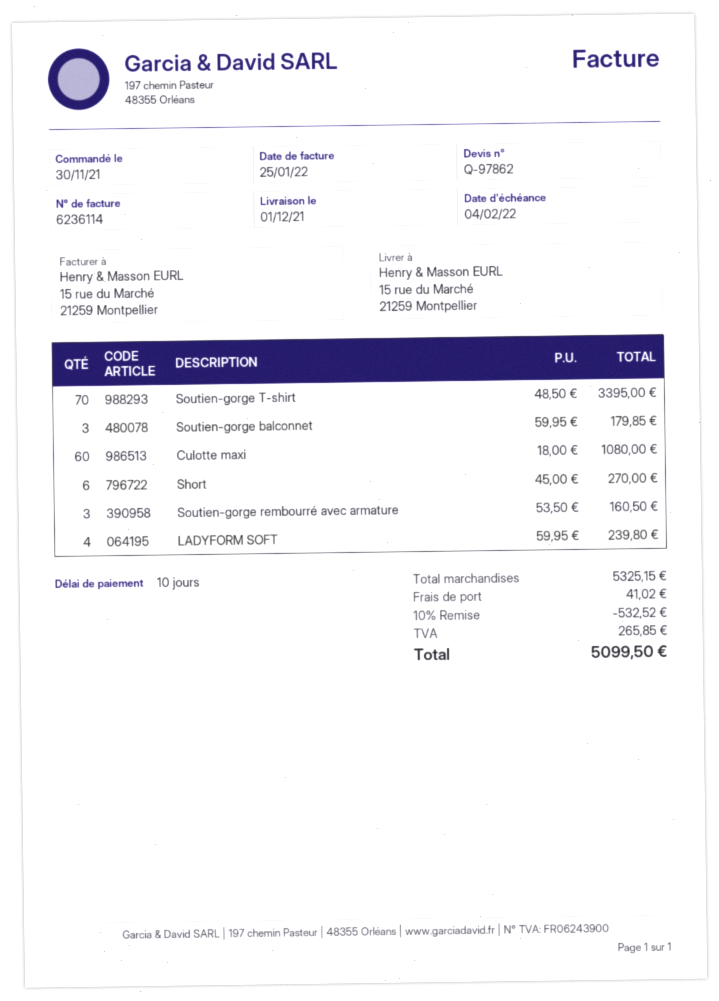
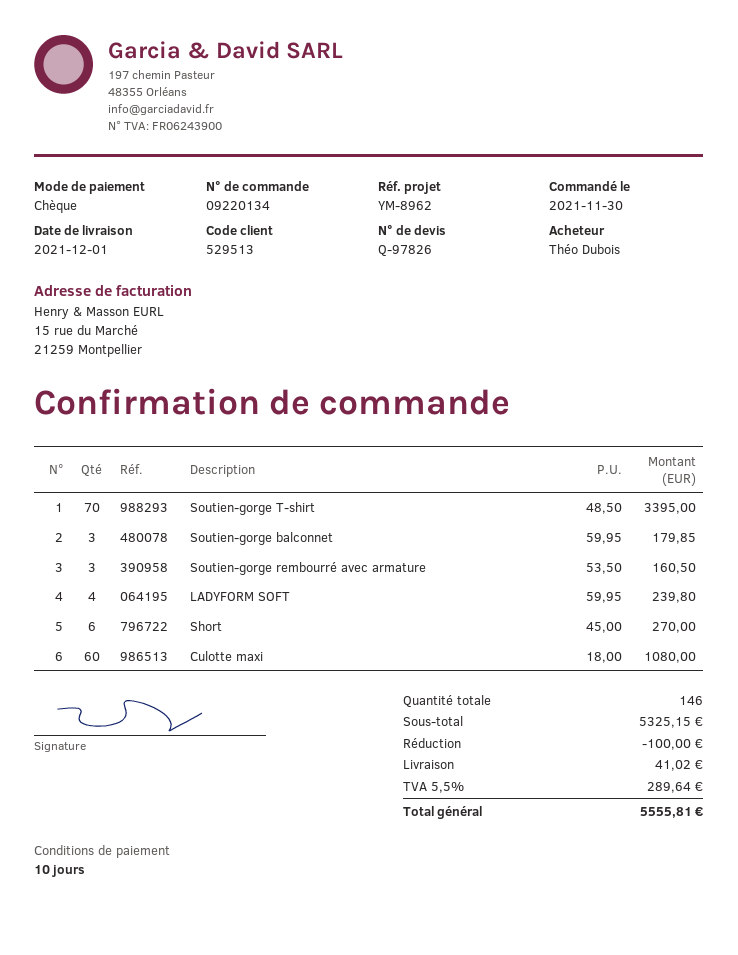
quote number: Q-97862 -> Q-97826
discount: 532.52 -> 100.00
tax: 265.85 -> 289.64
total: 5099.50 -> 5555.81

